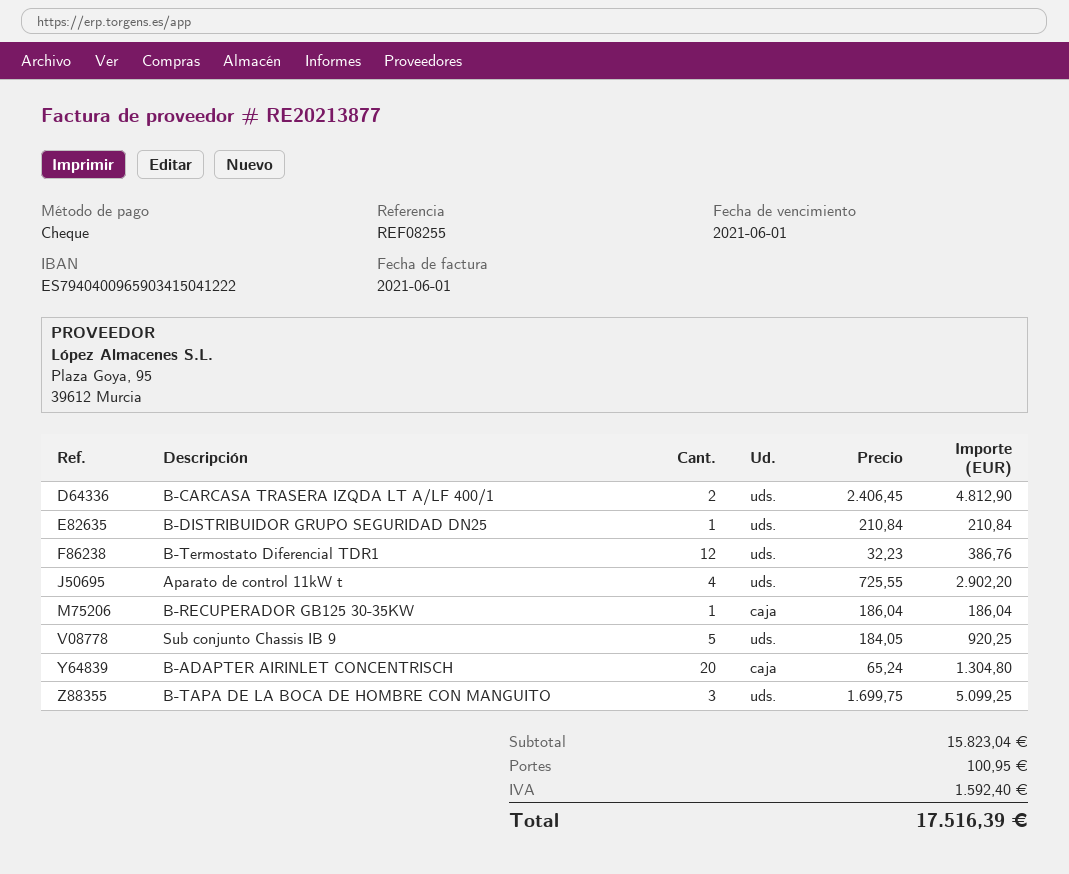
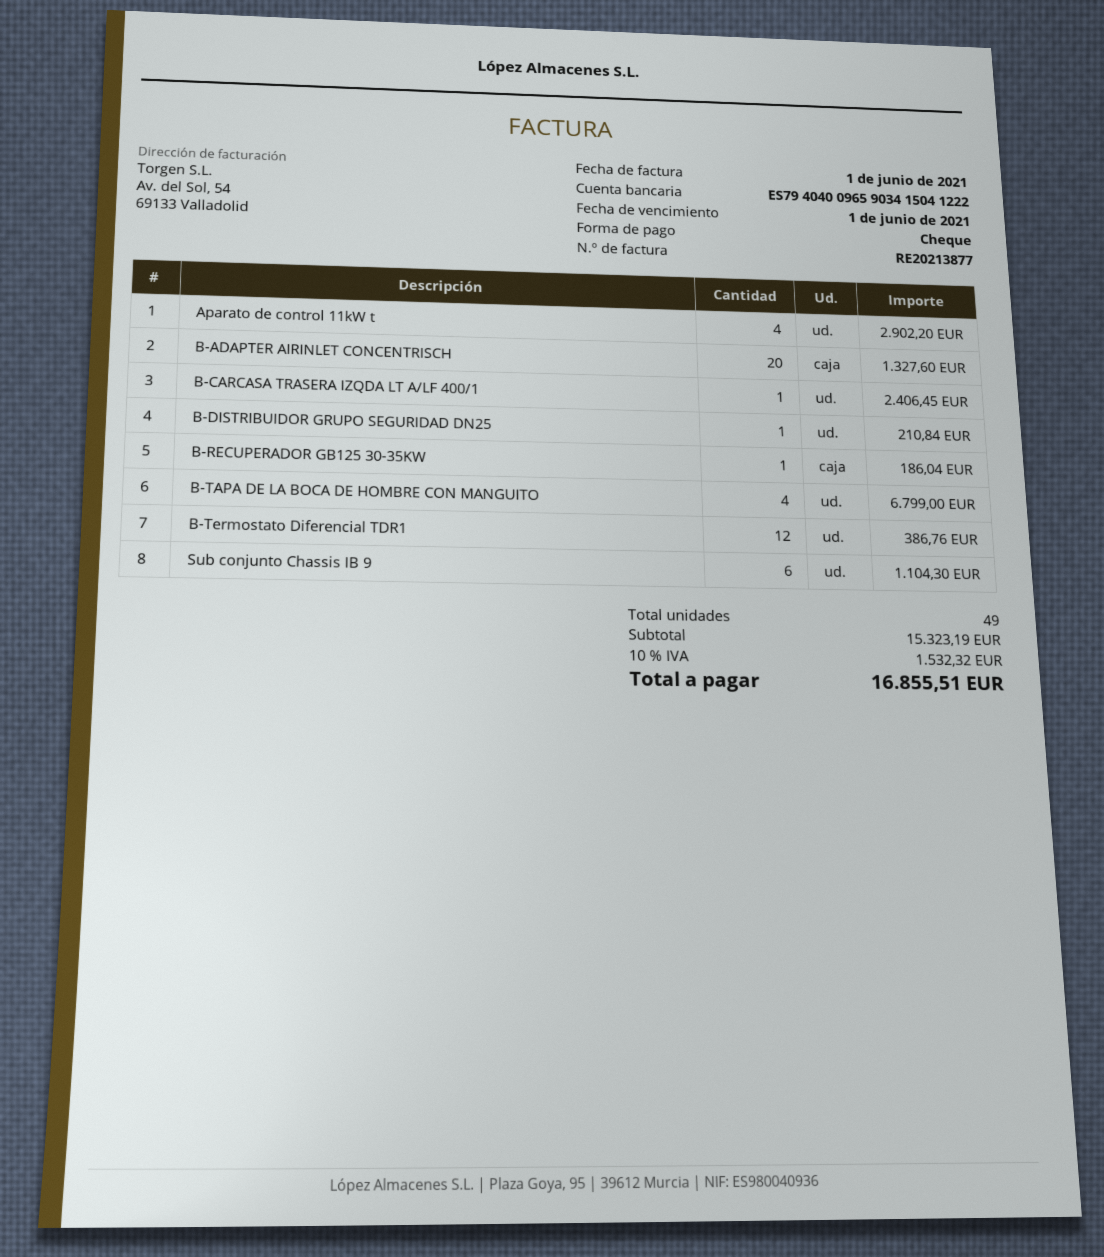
B-CARCASA TRASERA IZQDA LT A/LF 400/1: 2 for 4812.90 -> 1 for 2406.45
Sub conjunto Chassis IB 9: 5 for 920.25 -> 6 for 1104.30
B-ADAPTER AIRINLET CONCENTRISCH: 20 for 1304.80 -> 20 for 1327.60
B-TAPA DE LA BOCA DE HOMBRE CON MANGUITO: 3 for 5099.25 -> 4 for 6799.00
subtotal: 15823.04 -> 15323.19
shipping: 100.95 -> none
tax: 1592.40 -> 1532.32
total: 17516.39 -> 16855.51

